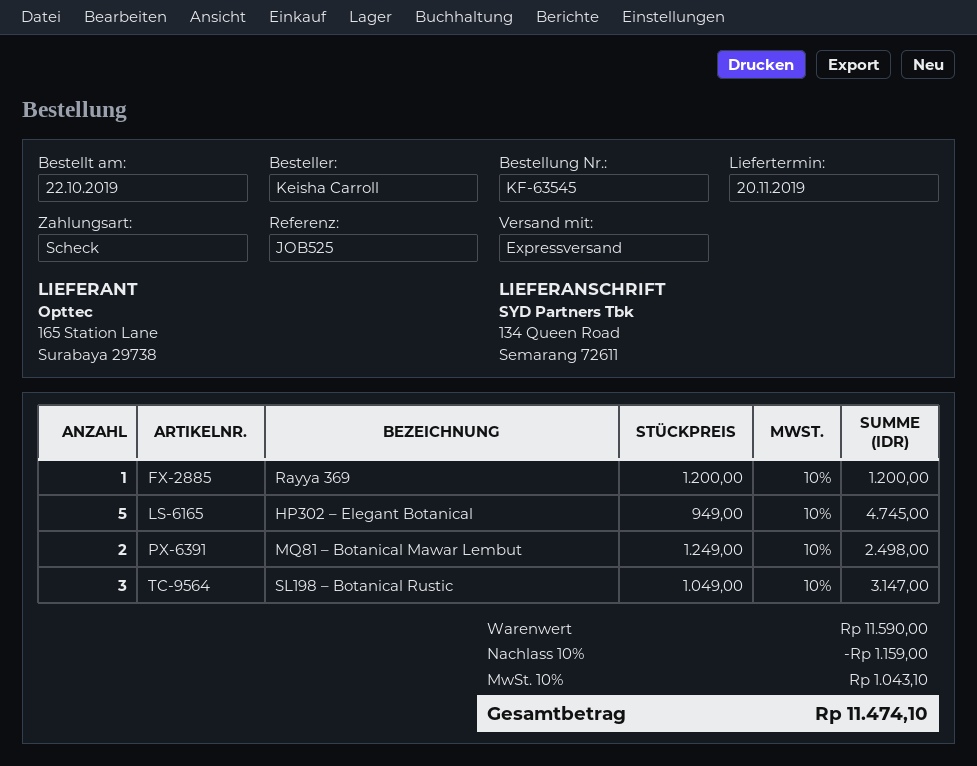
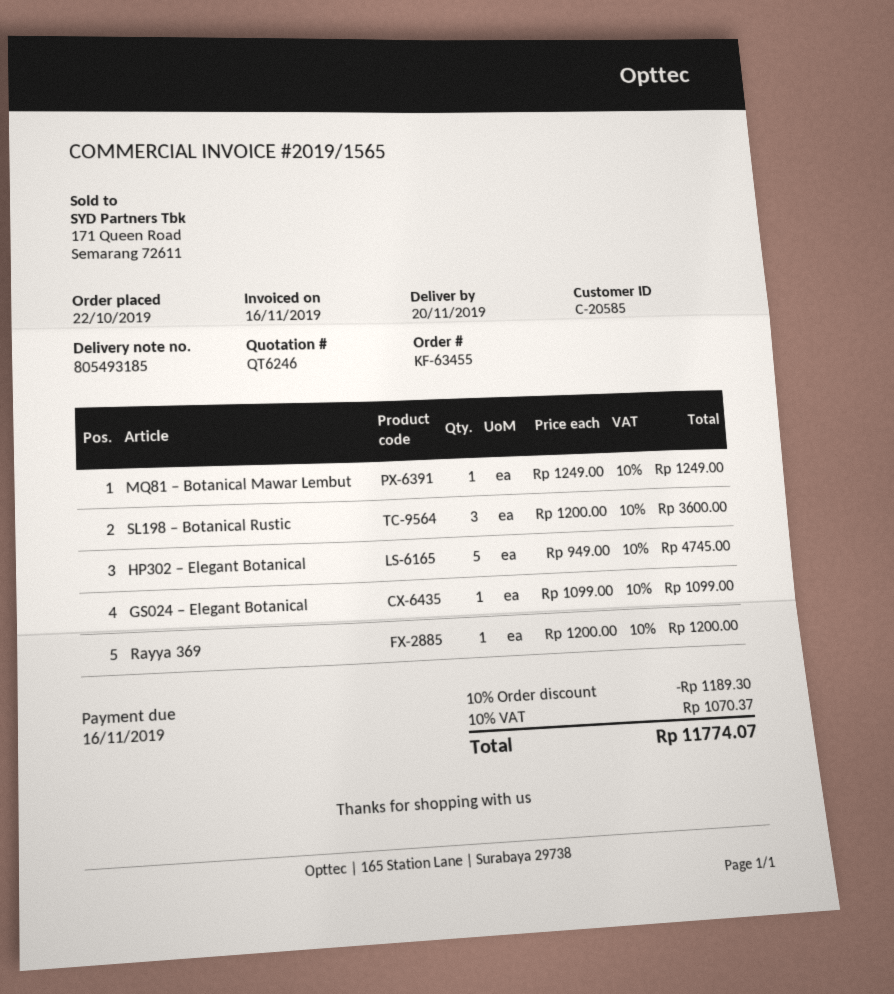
order number: KF-63545 -> KF-63455
MQ81 – Botanical Mawar Lembut: 2 x 1249.00 = 2498.00 -> 1 x 1249.00 = 1249.00
SL198 – Botanical Rustic: 3 x 1049.00 = 3147.00 -> 3 x 1200.00 = 3600.00
GS024 – Elegant Botanical: none -> 1 x 1099.00 = 1099.00
discount: 10% = 1159.00 -> 10% = 1189.30
tax: 10% = 1043.10 -> 10% = 1070.37
total: 11474.10 -> 11774.07

